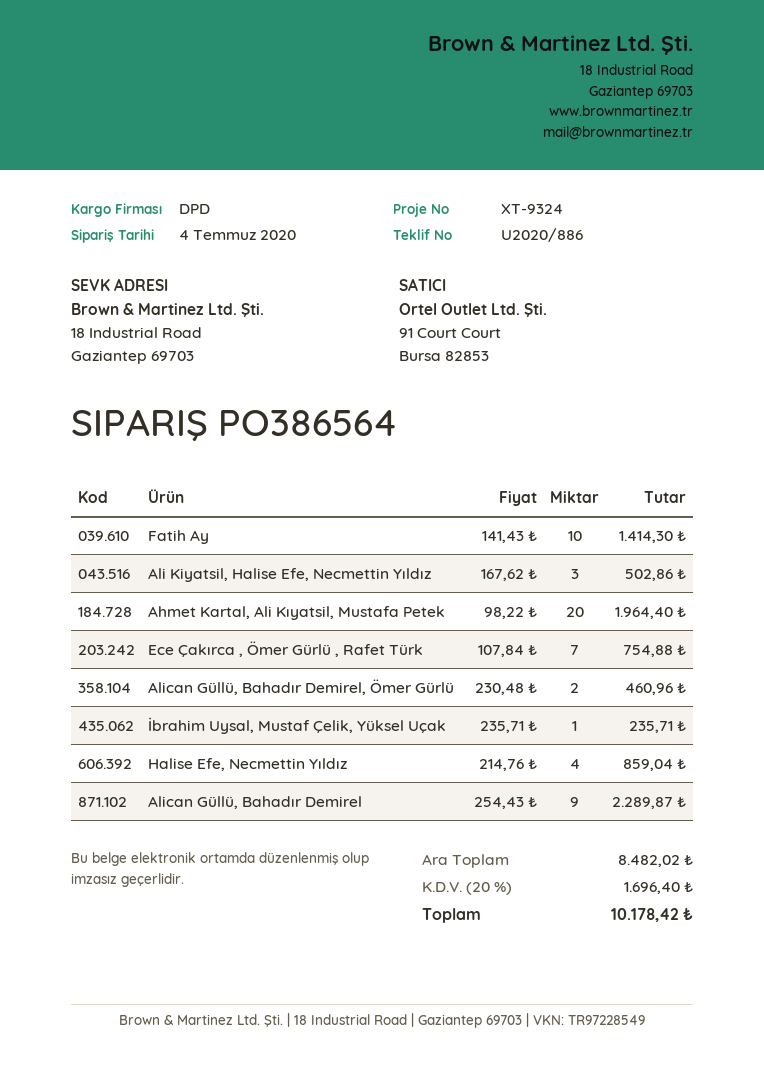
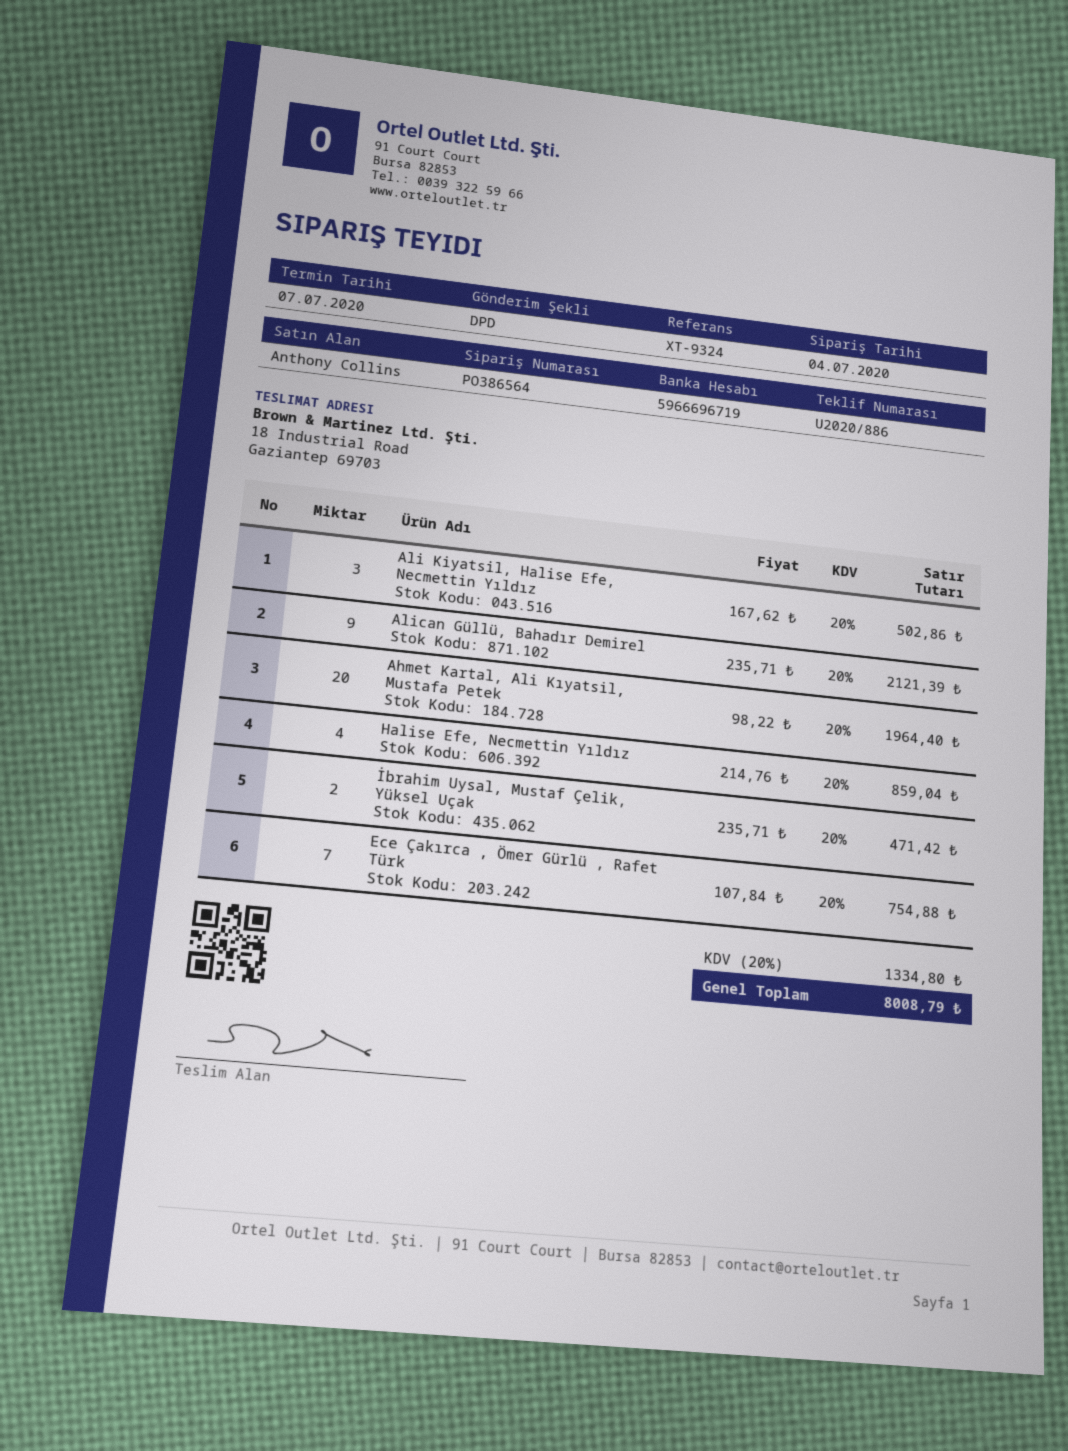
Fatih Ay: 10 x 141.43 = 1414.30 -> none
Alican Güllü, Bahadır Demirel, Ömer Gürlü: 2 x 230.48 = 460.96 -> none
İbrahim Uysal, Mustaf Çelik, Yüksel Uçak: 1 x 235.71 = 235.71 -> 2 x 235.71 = 471.42
Alican Güllü, Bahadır Demirel: 9 x 254.43 = 2289.87 -> 9 x 235.71 = 2121.39
tax: 20% = 1696.40 -> 20% = 1334.80
total: 10178.42 -> 8008.79

